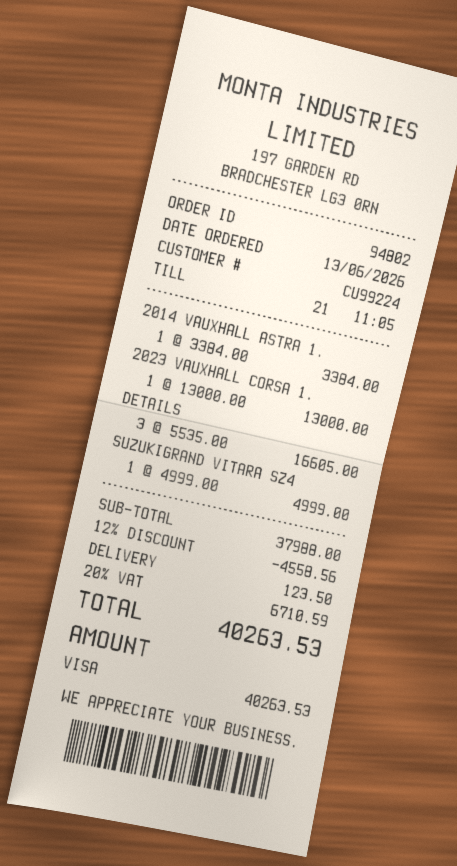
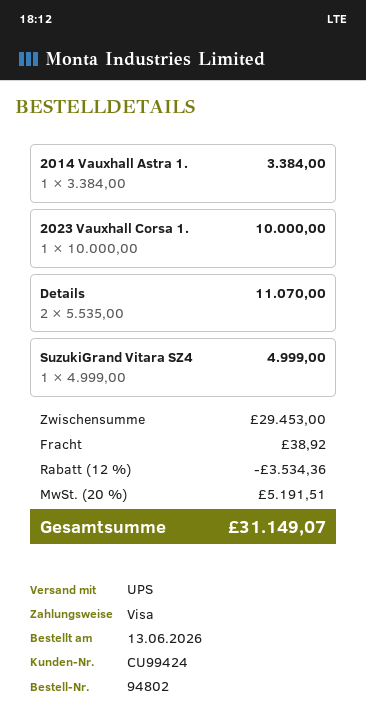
customer number: CU99224 -> CU99424
2023 VAUXHALL CORSA 1.: 1 x 13000.00 = 13000.00 -> 1 x 10000.00 = 10000.00
DETAILS: 3 x 5535.00 = 16605.00 -> 2 x 5535.00 = 11070.00
subtotal: 37988.00 -> 29453.00
discount: 12% = 4558.56 -> 12% = 3534.36
shipping: 123.50 -> 38.92
tax: 20% = 6710.59 -> 20% = 5191.51
total: 40263.53 -> 31149.07

